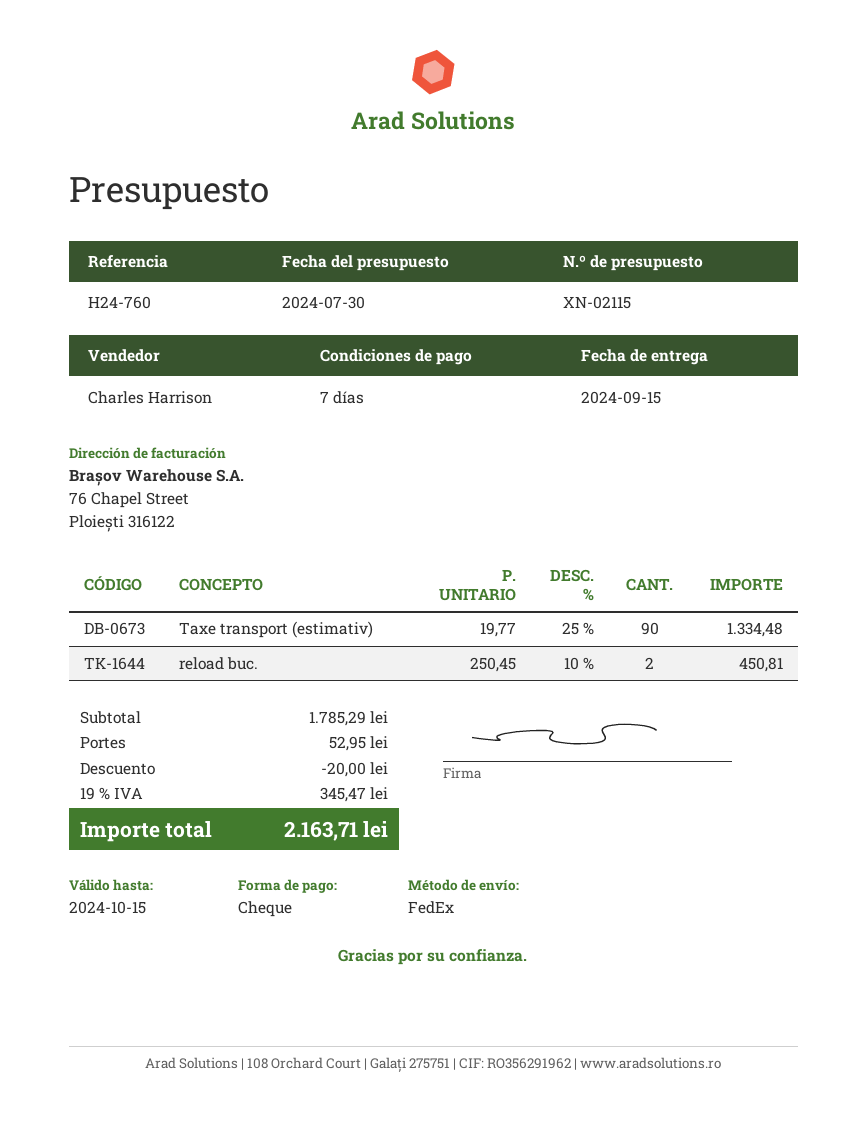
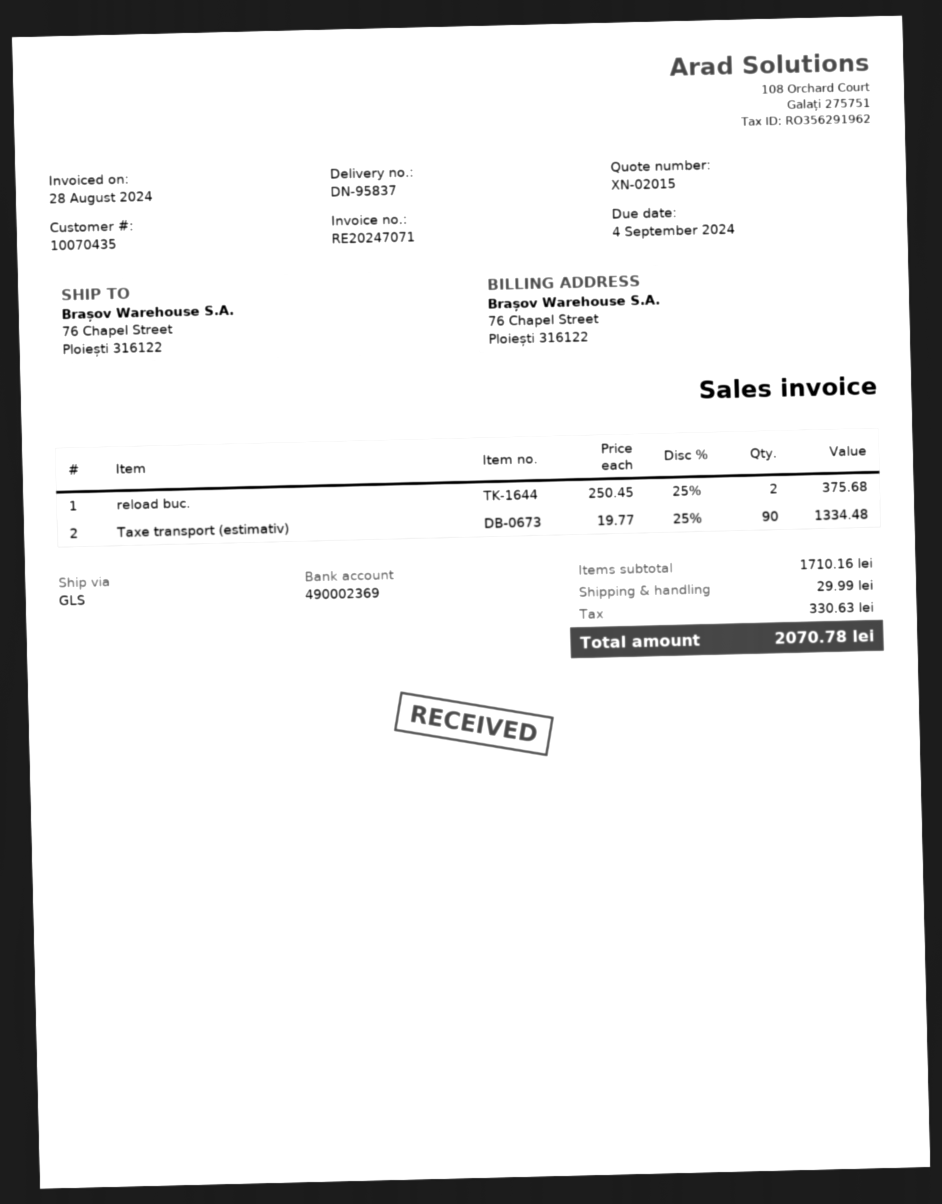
quote number: XN-02115 -> XN-02015
shipping method: FedEx -> GLS
reload buc.: 2 x 250.45 - 10% = 450.81 -> 2 x 250.45 - 25% = 375.68
subtotal: 1785.29 -> 1710.16
discount: 20.00 -> none
shipping: 52.95 -> 29.99
tax: 345.47 -> 330.63
total: 2163.71 -> 2070.78

